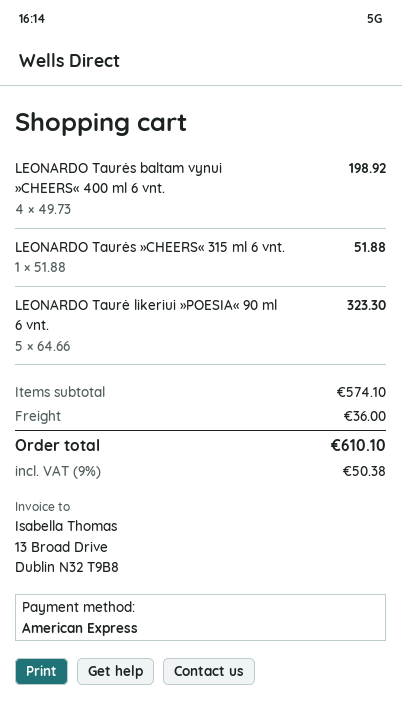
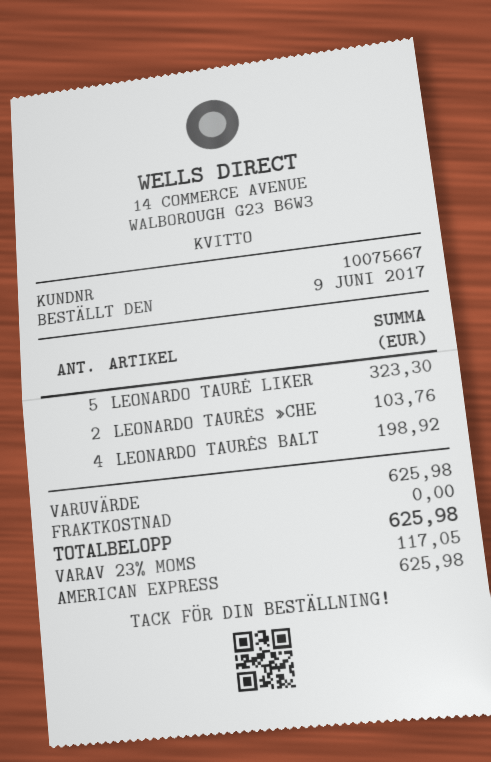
LEONARDO Taurės »CHEERS« 315 ml 6 vnt.: 1 for 51.88 -> 2 for 103.76
subtotal: 574.10 -> 625.98
shipping: 36.00 -> 0.00
tax: 9% = 50.38 -> 23% = 117.05
total: 610.10 -> 625.98

